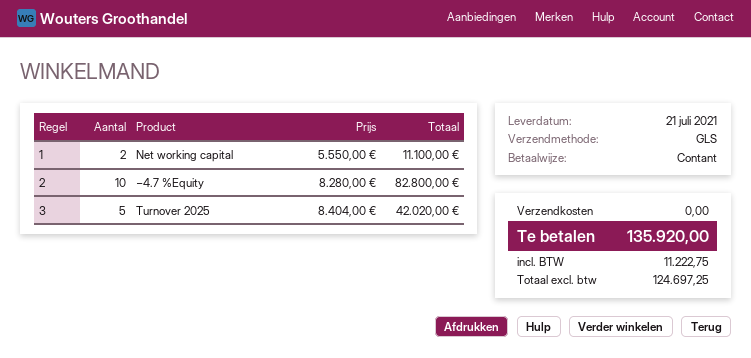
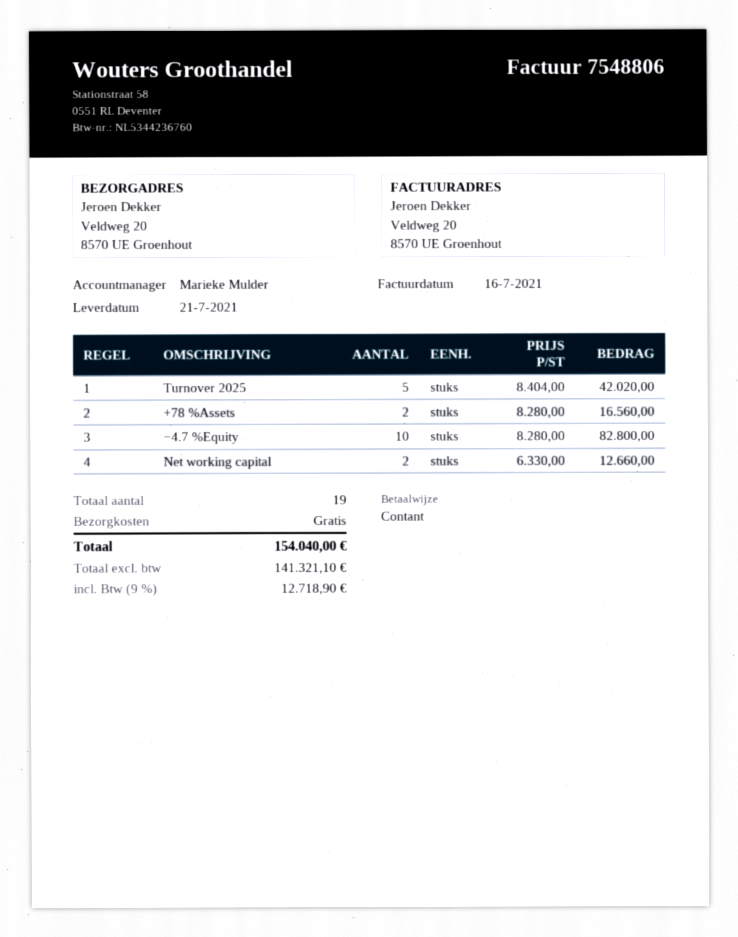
Net working capital: 2 x 5550.00 = 11100.00 -> 2 x 6330.00 = 12660.00
+78 %Assets: none -> 2 x 8280.00 = 16560.00
net: 124697.25 -> 141321.10
tax: 11222.75 -> 12718.90
total: 135920.00 -> 154040.00

